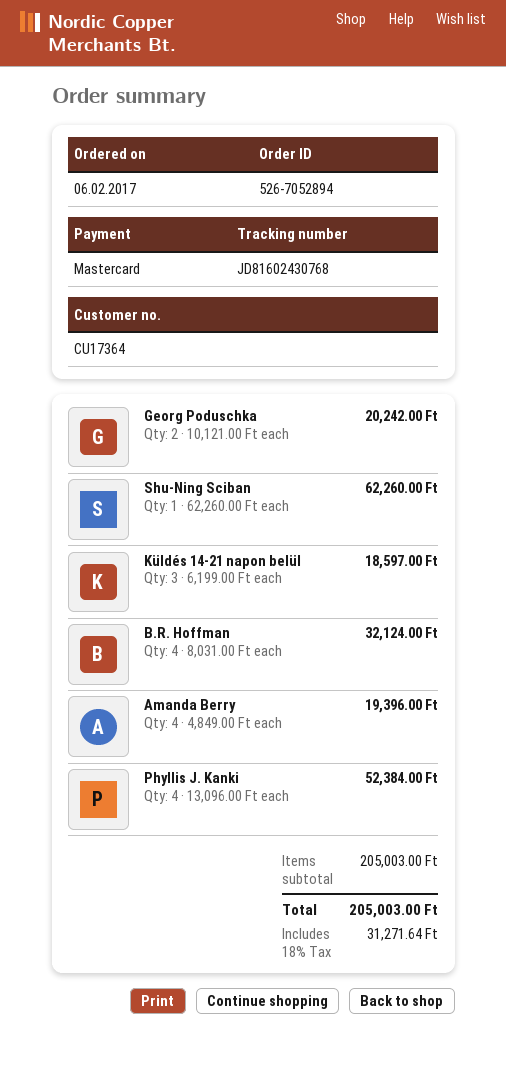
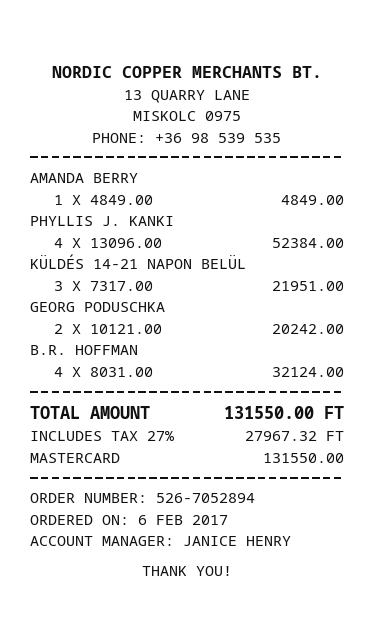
Shu-Ning Sciban: 1 x 62260.00 = 62260.00 -> none
Küldés 14-21 napon belül: 3 x 6199.00 = 18597.00 -> 3 x 7317.00 = 21951.00
Amanda Berry: 4 x 4849.00 = 19396.00 -> 1 x 4849.00 = 4849.00
tax: 18% = 31271.64 -> 27% = 27967.32
total: 205003.00 -> 131550.00

